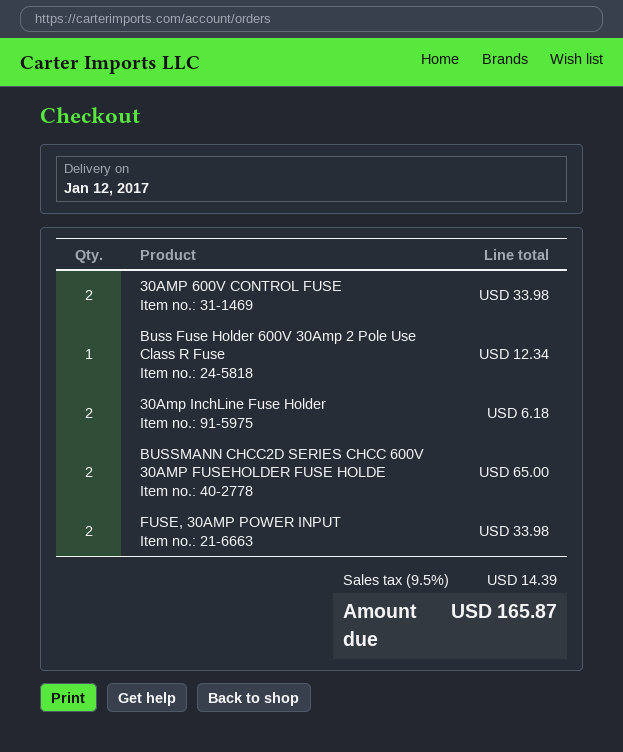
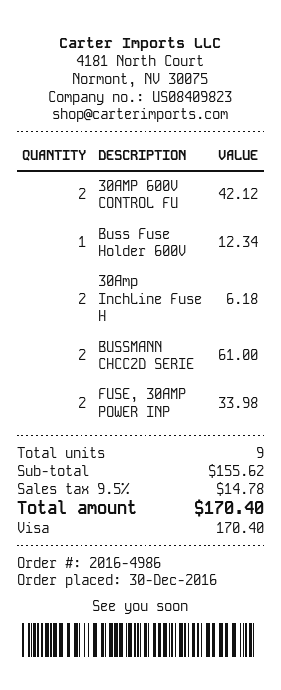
30AMP 600V CONTROL FUSE: 2 for 33.98 -> 2 for 42.12
BUSSMANN CHCC2D SERIES CHCC 600V 30AMP FUSEHOLDER FUSE HOLDE: 2 for 65.00 -> 2 for 61.00
tax: 9.5% = 14.39 -> 9.5% = 14.78
total: 165.87 -> 170.40

